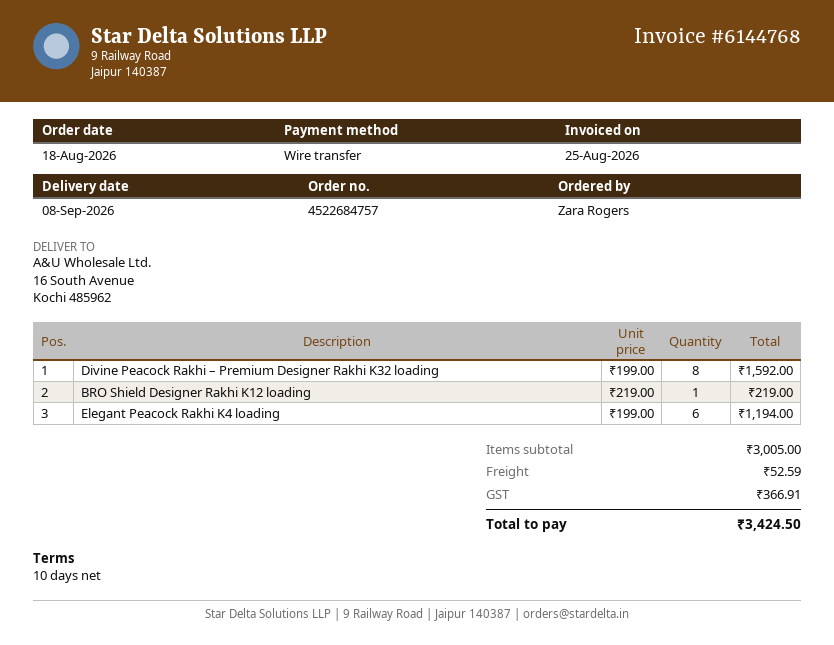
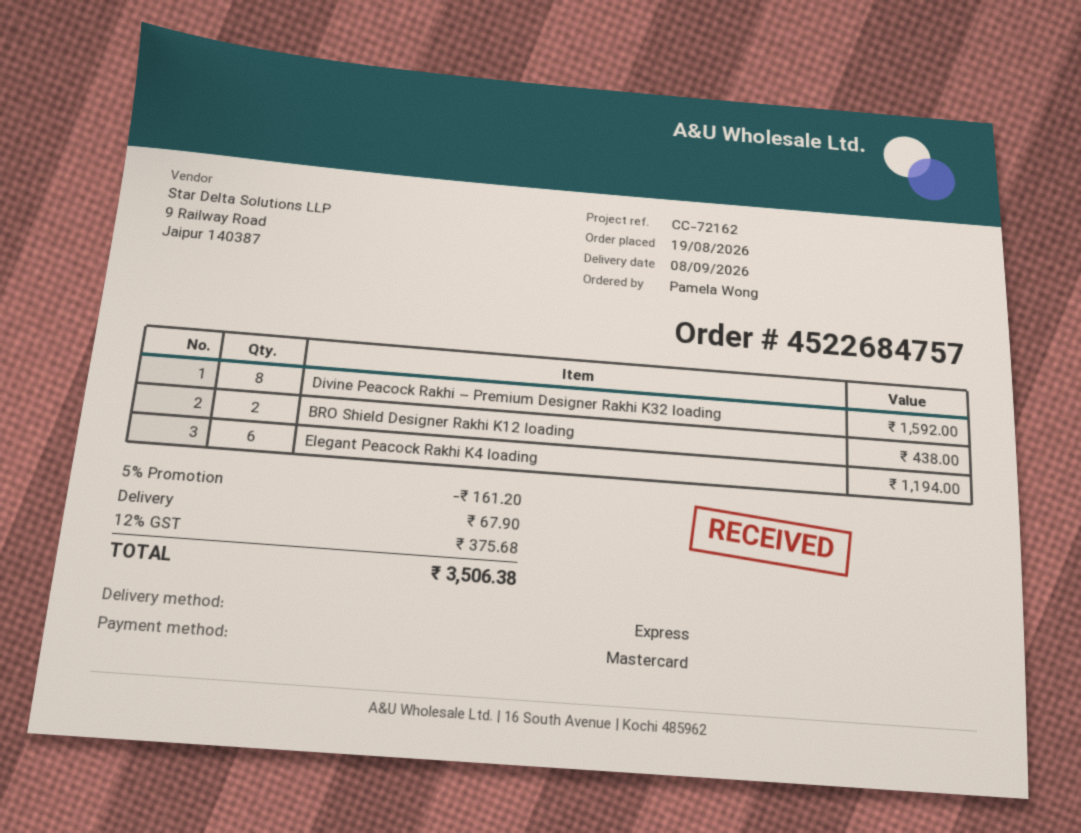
order date: 2026-08-18 -> 2026-08-19
ordered by: Zara Rogers -> Pamela Wong
payment method: bank transfer -> Mastercard
BRO Shield Designer Rakhi K12 loading: 1 for 219.00 -> 2 for 438.00
discount: none -> 5% = 161.20
shipping: 52.59 -> 67.90
tax: 366.91 -> 375.68
total: 3424.50 -> 3506.38

